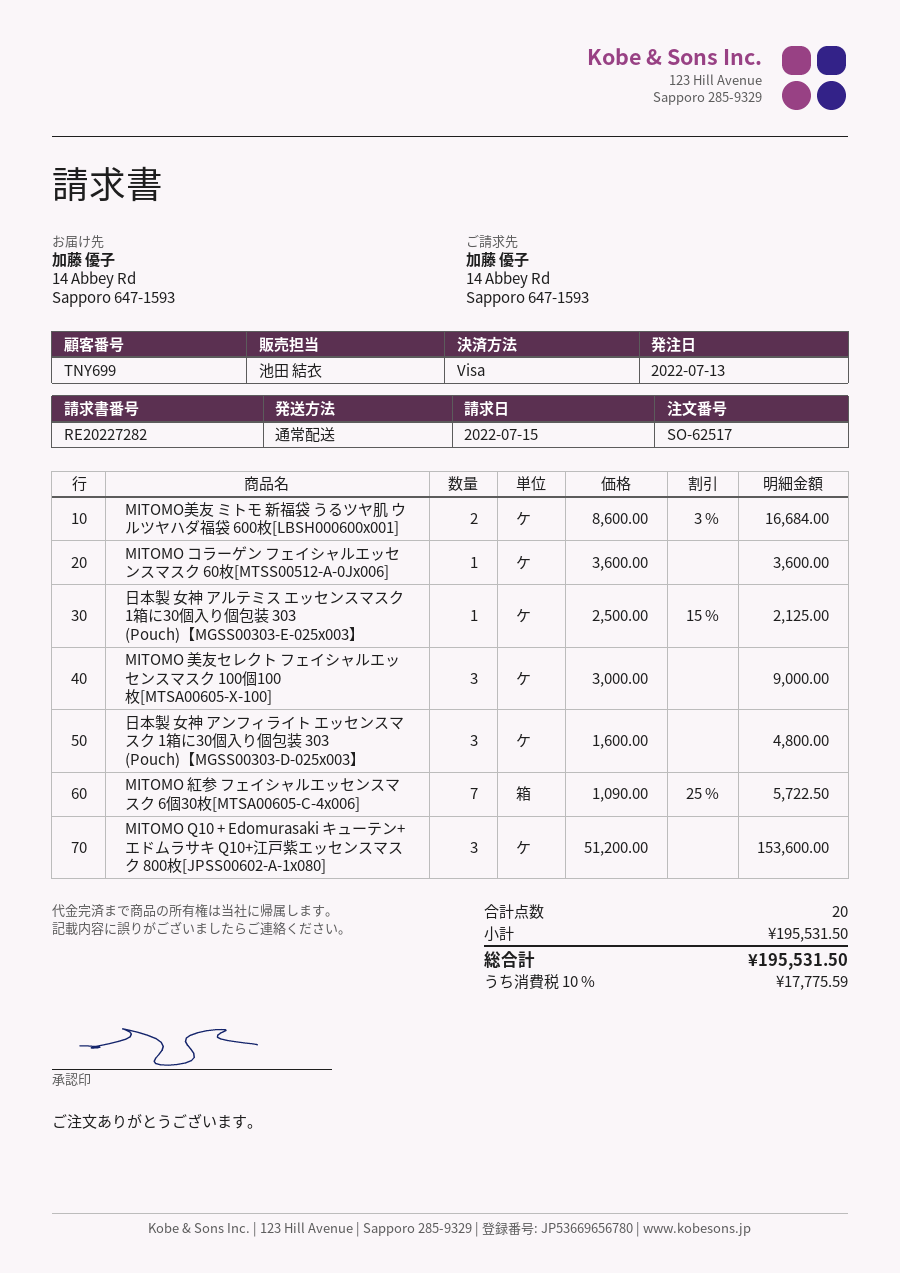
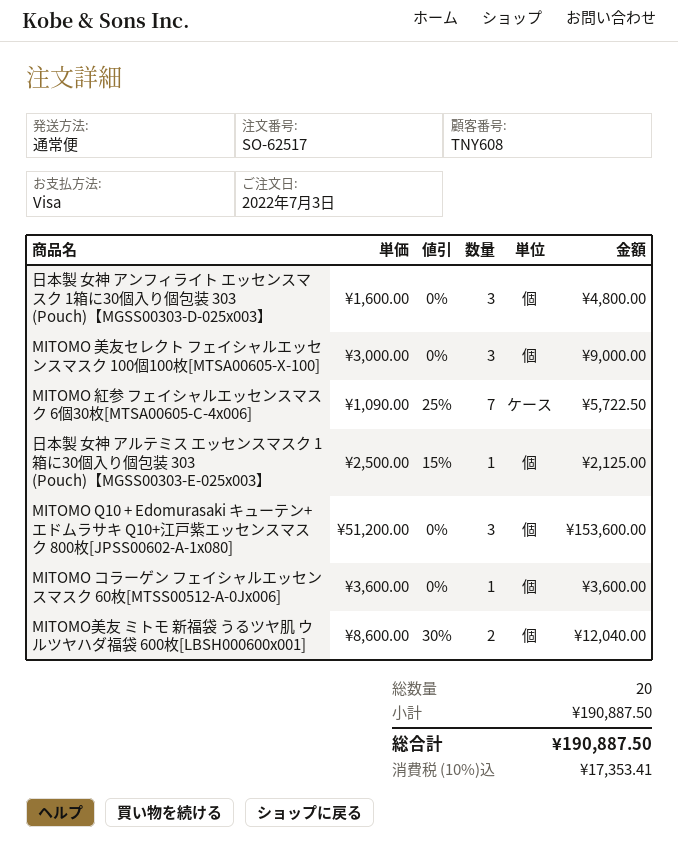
order date: 2022-07-13 -> 2022-07-03
customer number: TNY699 -> TNY608
MITOMO美友 ミトモ 新福袋 うるツヤ肌 ウルツヤハダ福袋 600枚[LBSH000600x001]: 2 x 8600.00 - 3% = 16684.00 -> 2 x 8600.00 - 30% = 12040.00
subtotal: 195531.50 -> 190887.50
tax: 10% = 17775.59 -> 10% = 17353.41
total: 195531.50 -> 190887.50

